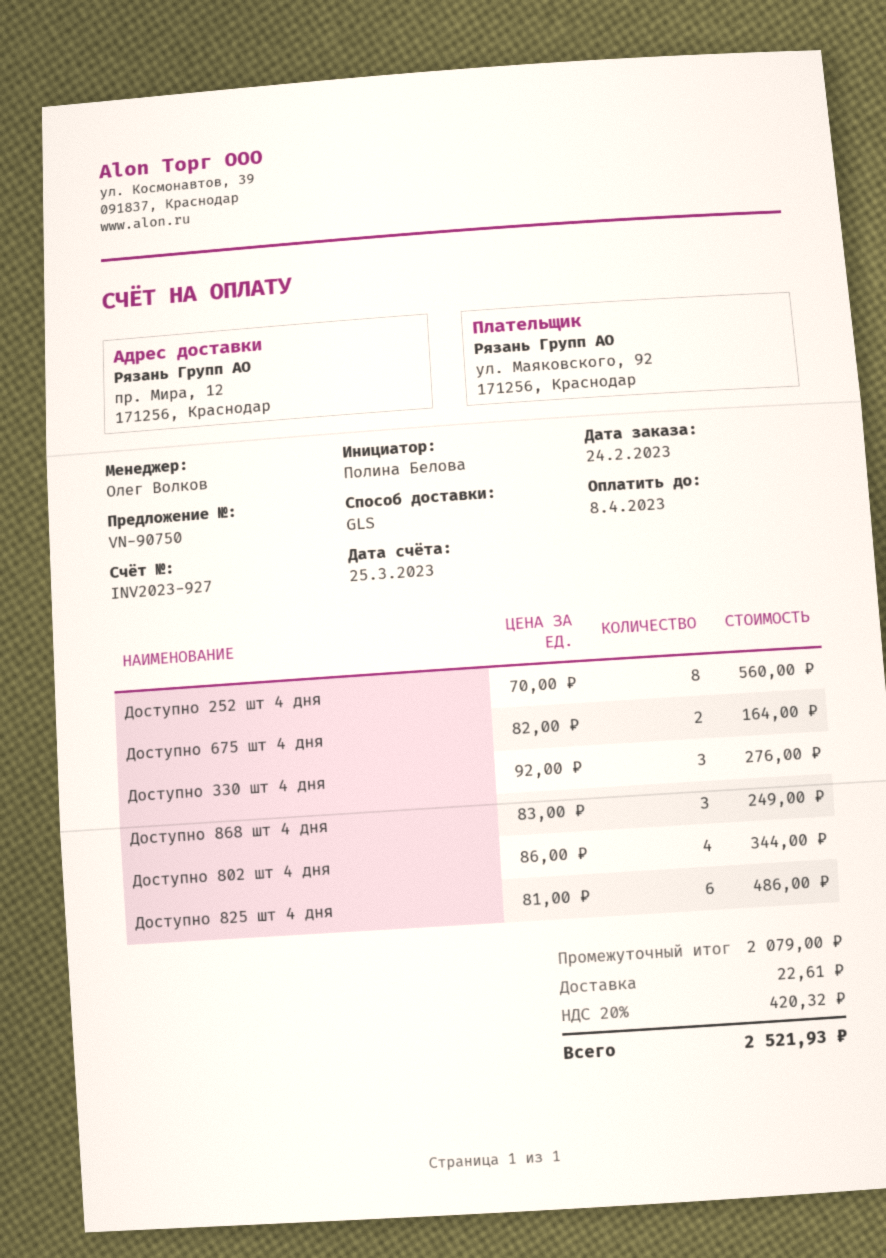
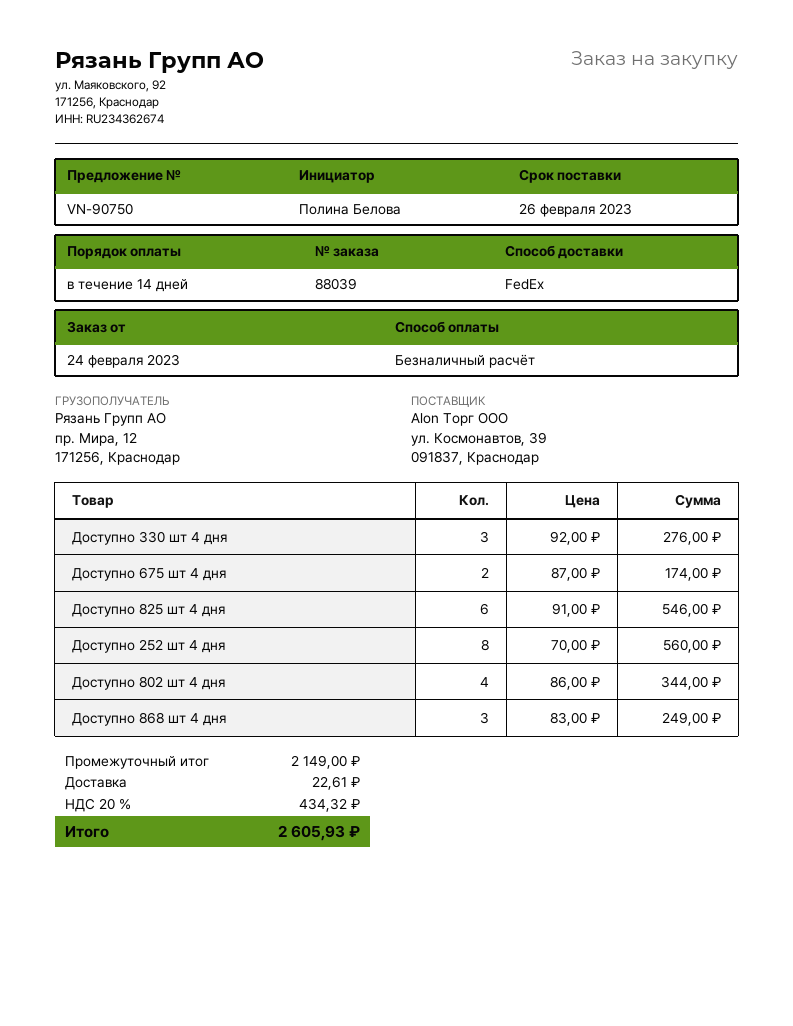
shipping method: GLS -> FedEx
Доступно 675 шт 4 дня: 2 x 82.00 = 164.00 -> 2 x 87.00 = 174.00
Доступно 825 шт 4 дня: 6 x 81.00 = 486.00 -> 6 x 91.00 = 546.00
subtotal: 2079.00 -> 2149.00
tax: 20% = 420.32 -> 20% = 434.32
total: 2521.93 -> 2605.93

